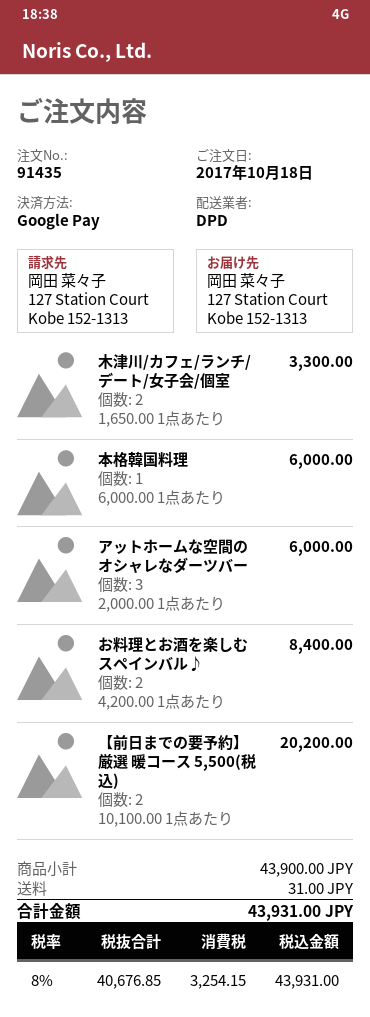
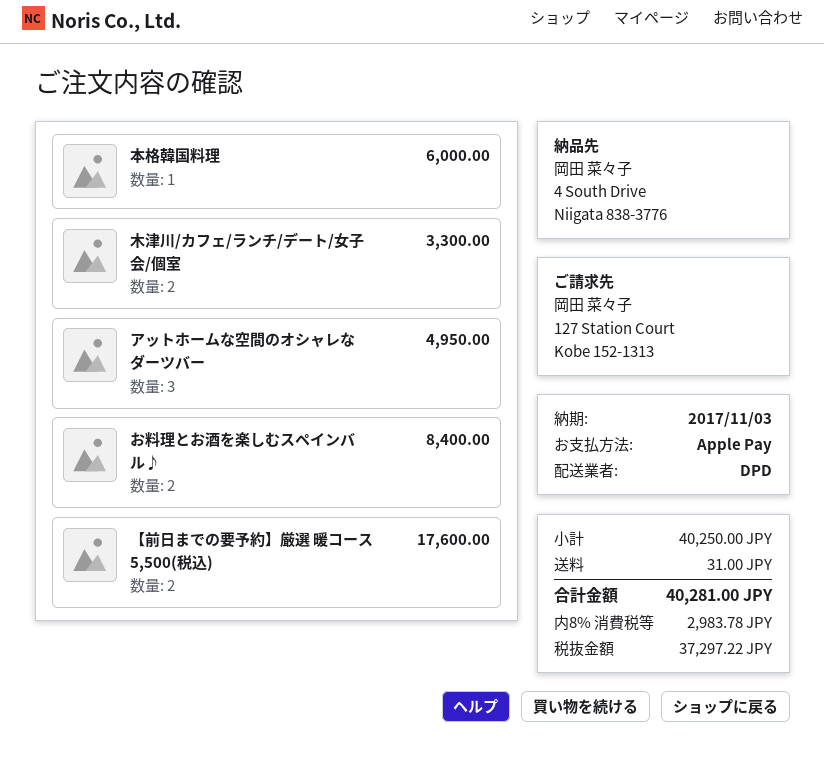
payment method: Google Pay -> Apple Pay
ship to: 127 Station Court, Kobe 152-1313 -> 4 South Drive, Niigata 838-3776
アットホームな空間のオシャレなダーツバー: 3 for 6000.00 -> 3 for 4950.00
【前日までの要予約】厳選 暖コース 5,500(税込): 2 for 20200.00 -> 2 for 17600.00
subtotal: 43900.00 -> 40250.00
net: 40676.85 -> 37297.22
tax: 8% = 3254.15 -> 8% = 2983.78
total: 43931.00 -> 40281.00

